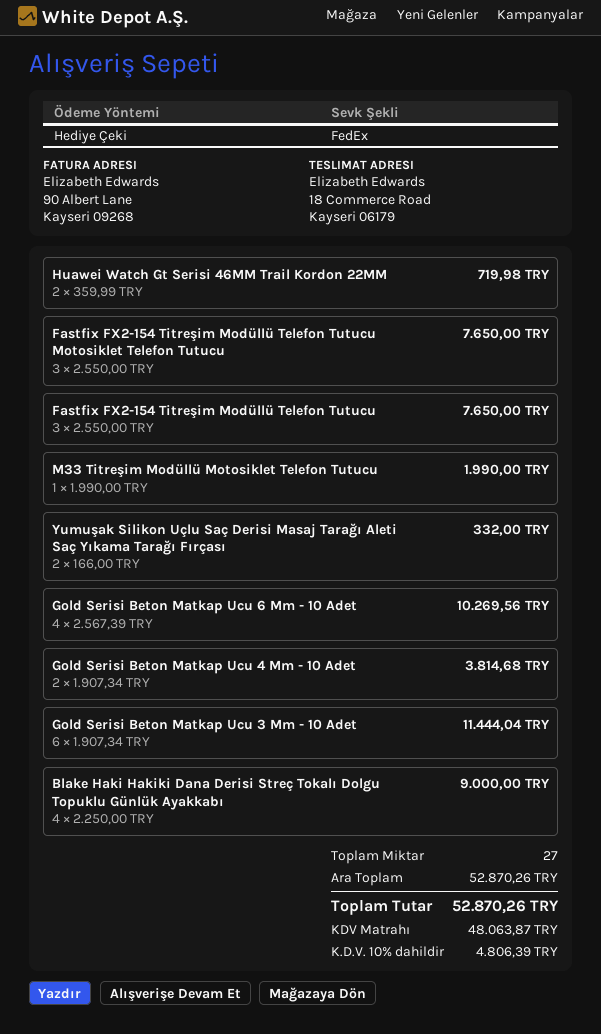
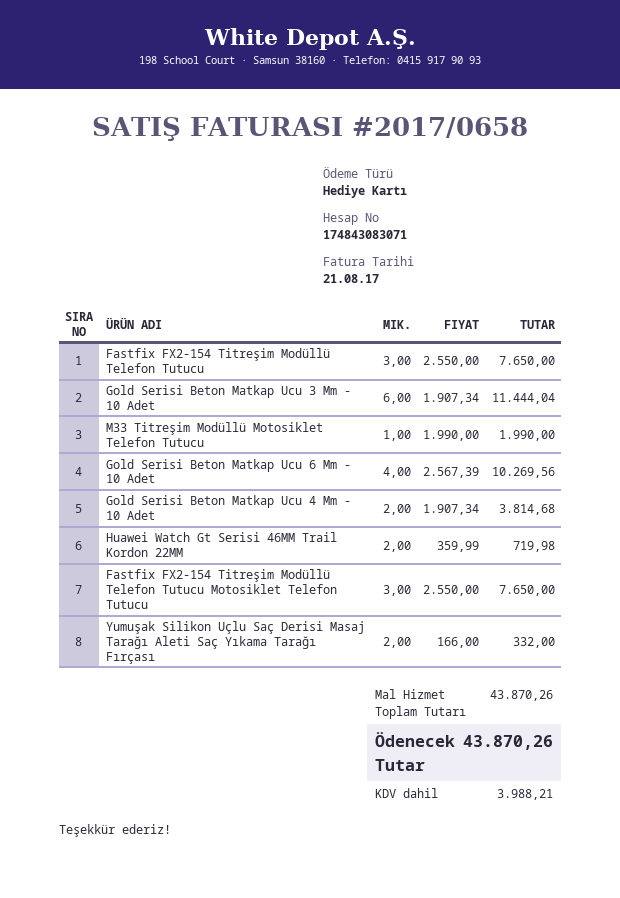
Blake Haki Hakiki Dana Derisi Streç Tokalı Dolgu Topuklu Günlük Ayakkabı: 4 x 2250.00 = 9000.00 -> none
subtotal: 52870.26 -> 43870.26
tax: 4806.39 -> 3988.21
total: 52870.26 -> 43870.26

